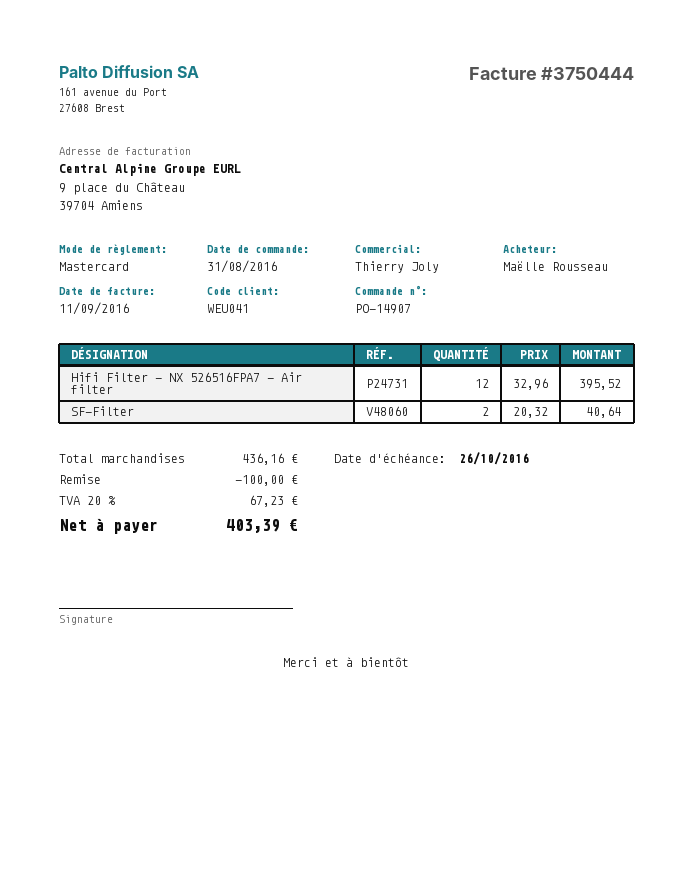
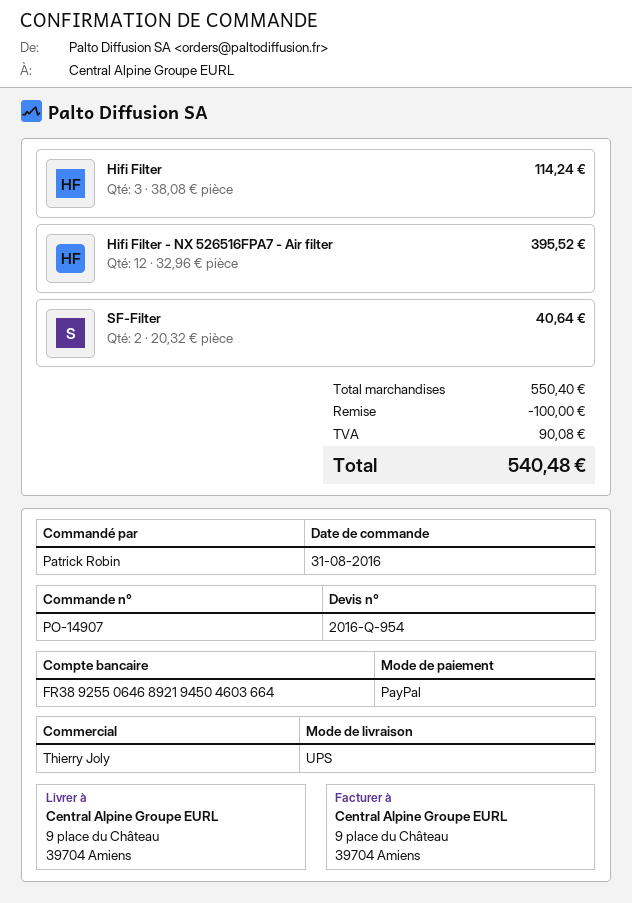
ordered by: Maëlle Rousseau -> Patrick Robin
payment method: Mastercard -> PayPal
Hifi Filter: none -> 3 x 38.08 = 114.24
subtotal: 436.16 -> 550.40
tax: 67.23 -> 90.08
total: 403.39 -> 540.48

